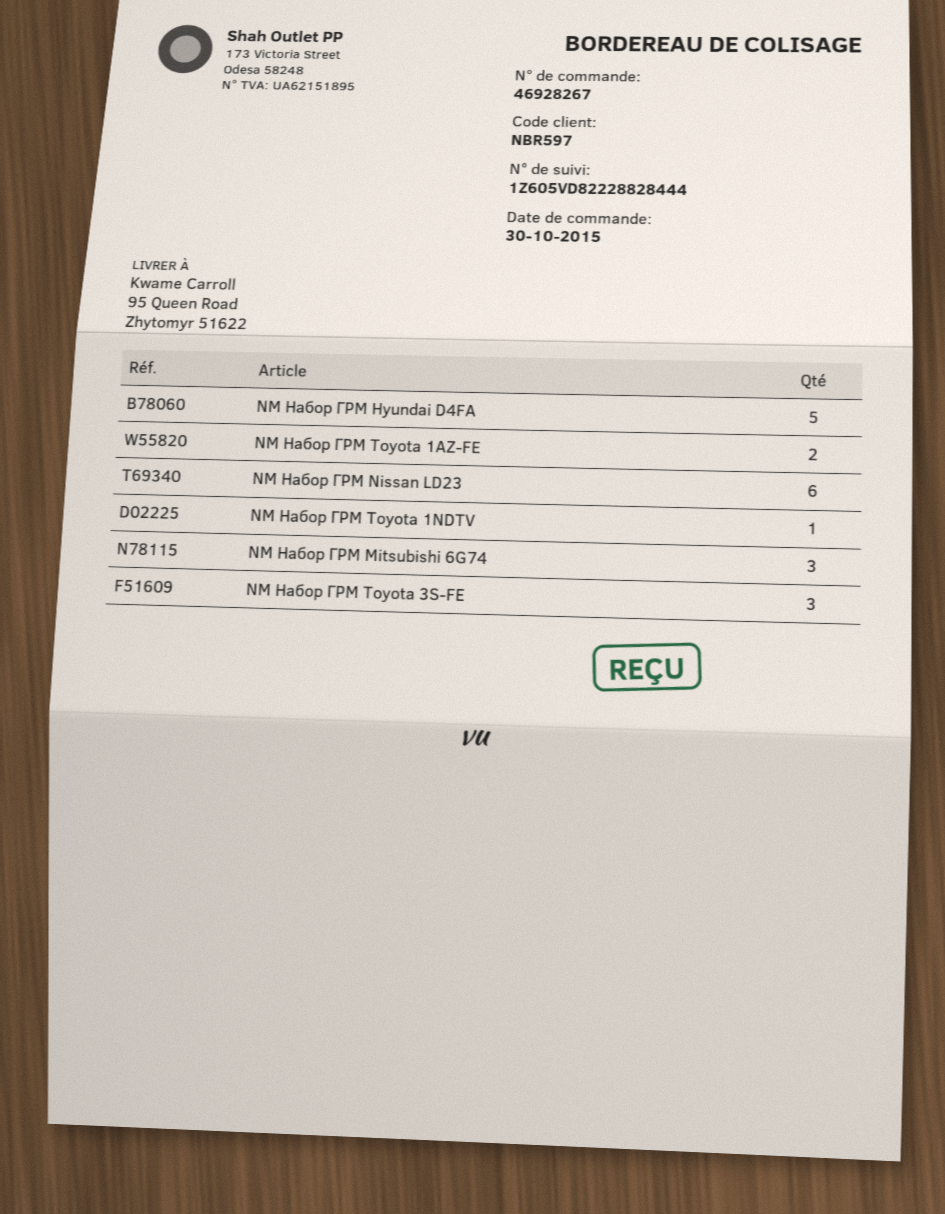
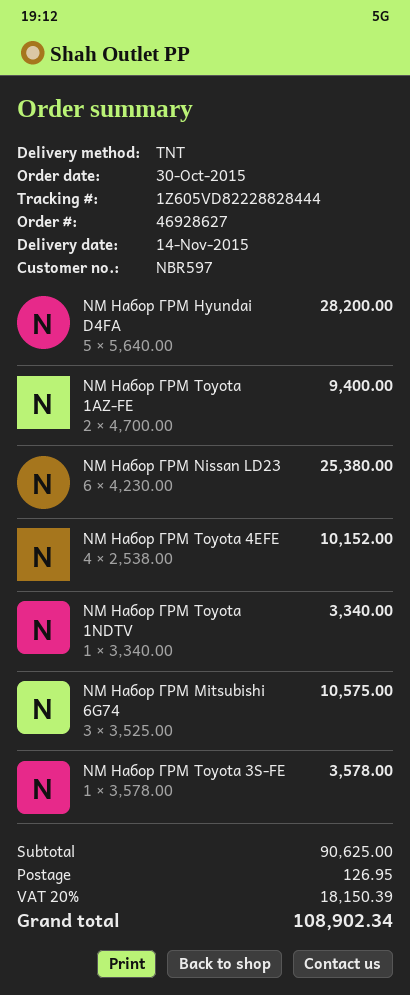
order number: 46928267 -> 46928627
NM Набор ГРМ Toyota 3S-FE: 3 -> 1
NM Набор ГРМ Toyota 4EFE: none -> 4

